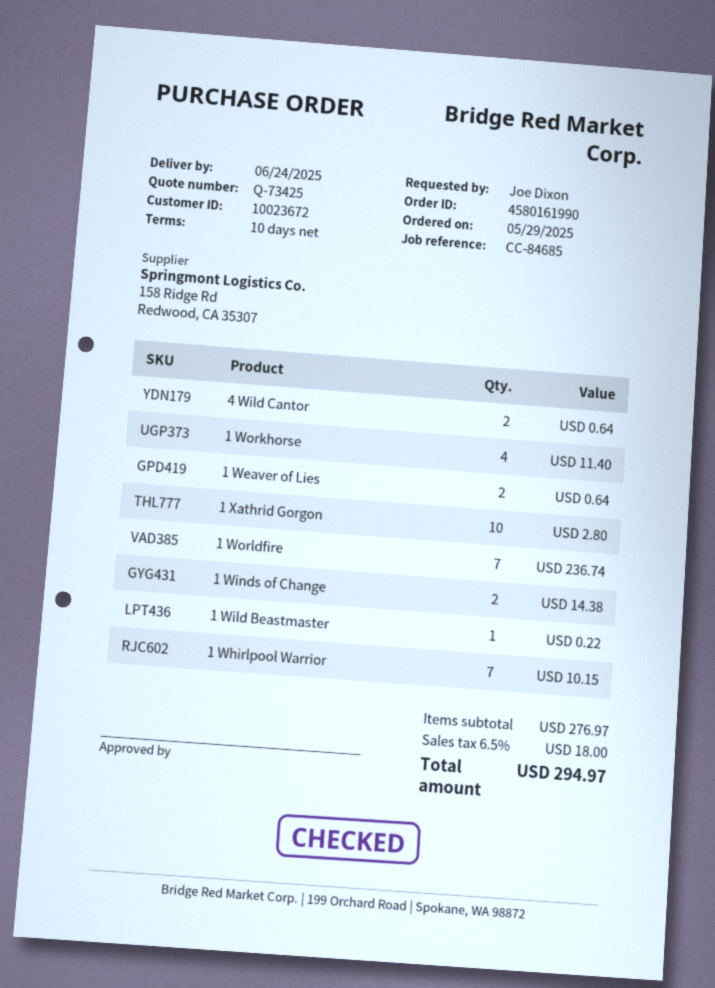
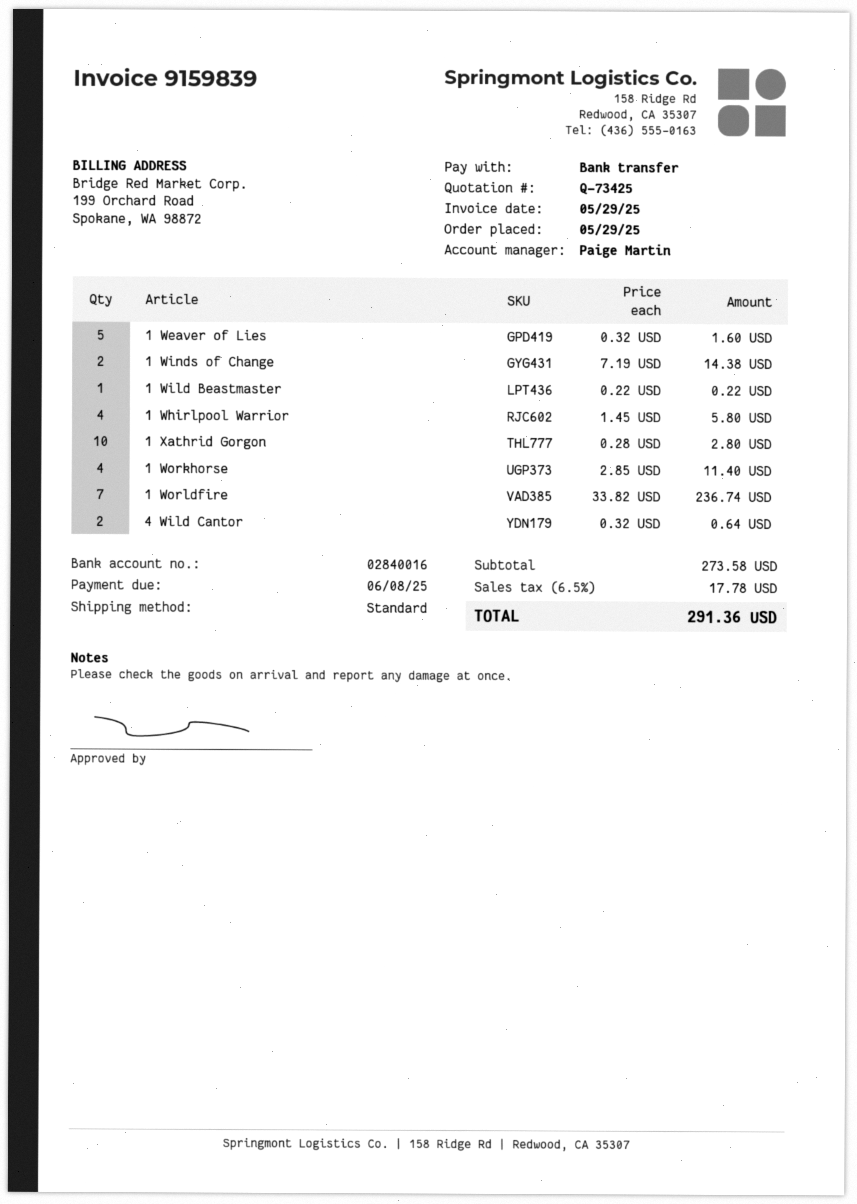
1 Weaver of Lies: 2 for 0.64 -> 5 for 1.60
1 Whirlpool Warrior: 7 for 10.15 -> 4 for 5.80
subtotal: 276.97 -> 273.58
tax: 6.5% = 18.00 -> 6.5% = 17.78
total: 294.97 -> 291.36

